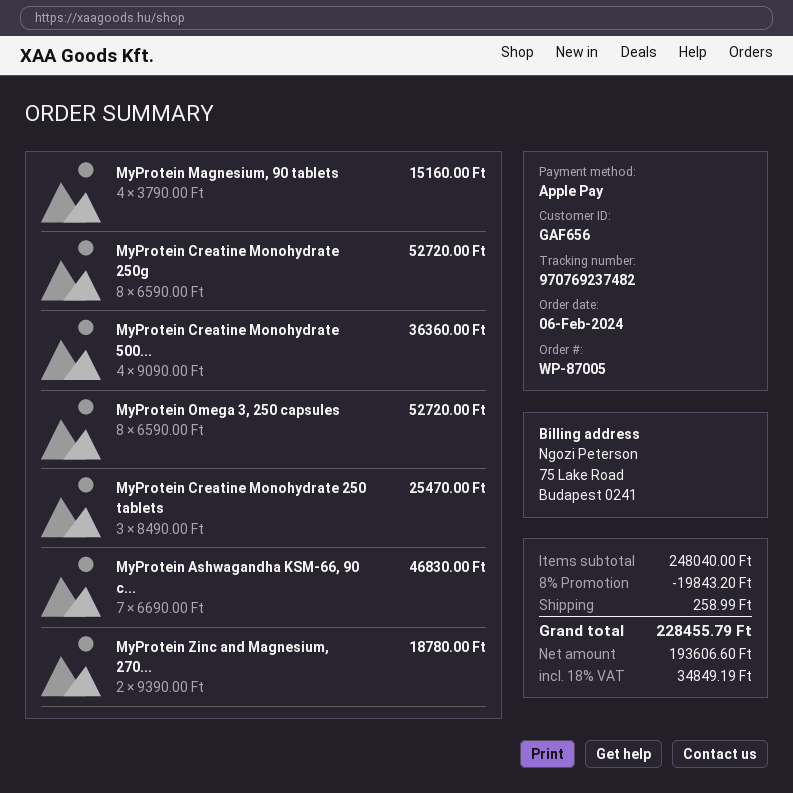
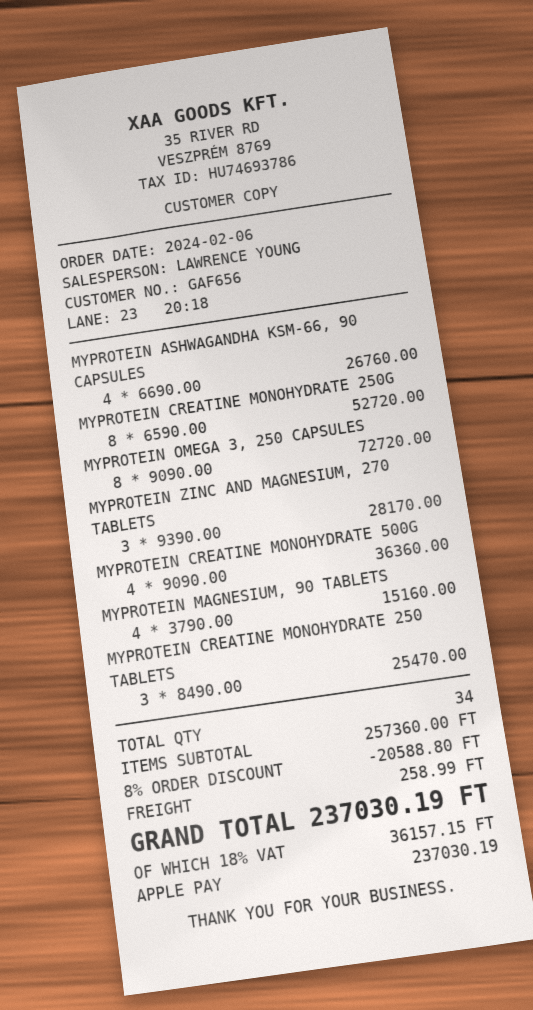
MyProtein Omega 3, 250 capsules: 8 x 6590.00 = 52720.00 -> 8 x 9090.00 = 72720.00
MyProtein Ashwagandha KSM-66, 90 c...: 7 x 6690.00 = 46830.00 -> 4 x 6690.00 = 26760.00
MyProtein Zinc and Magnesium, 270...: 2 x 9390.00 = 18780.00 -> 3 x 9390.00 = 28170.00
subtotal: 248040.00 -> 257360.00
discount: 8% = 19843.20 -> 8% = 20588.80
tax: 18% = 34849.19 -> 18% = 36157.15
total: 228455.79 -> 237030.19

